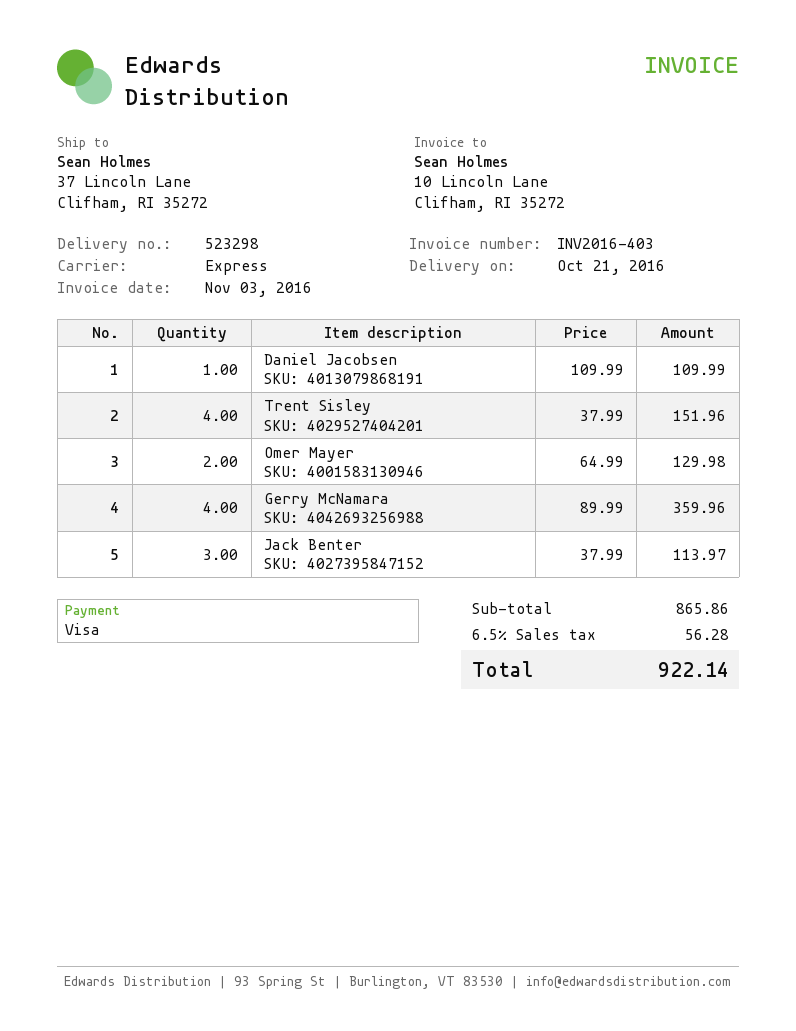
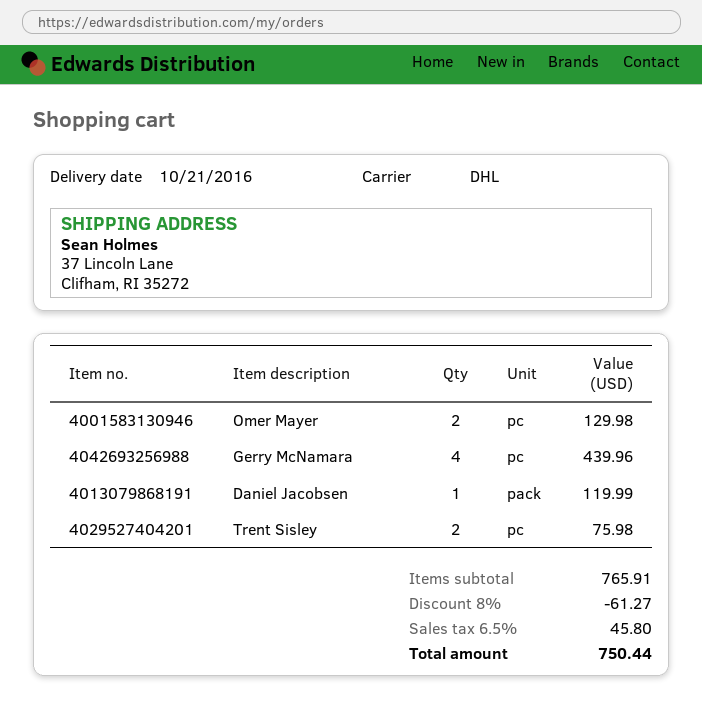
shipping method: express -> DHL
Daniel Jacobsen: 1 for 109.99 -> 1 for 119.99
Trent Sisley: 4 for 151.96 -> 2 for 75.98
Gerry McNamara: 4 for 359.96 -> 4 for 439.96
Jack Benter: 3 for 113.97 -> none
subtotal: 865.86 -> 765.91
discount: none -> 8% = 61.27
tax: 6.5% = 56.28 -> 6.5% = 45.80
total: 922.14 -> 750.44

